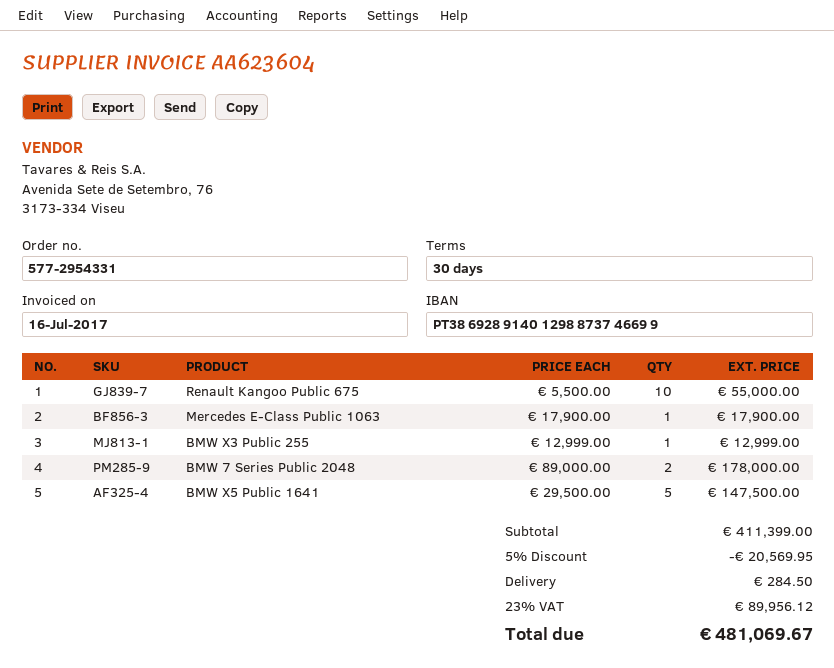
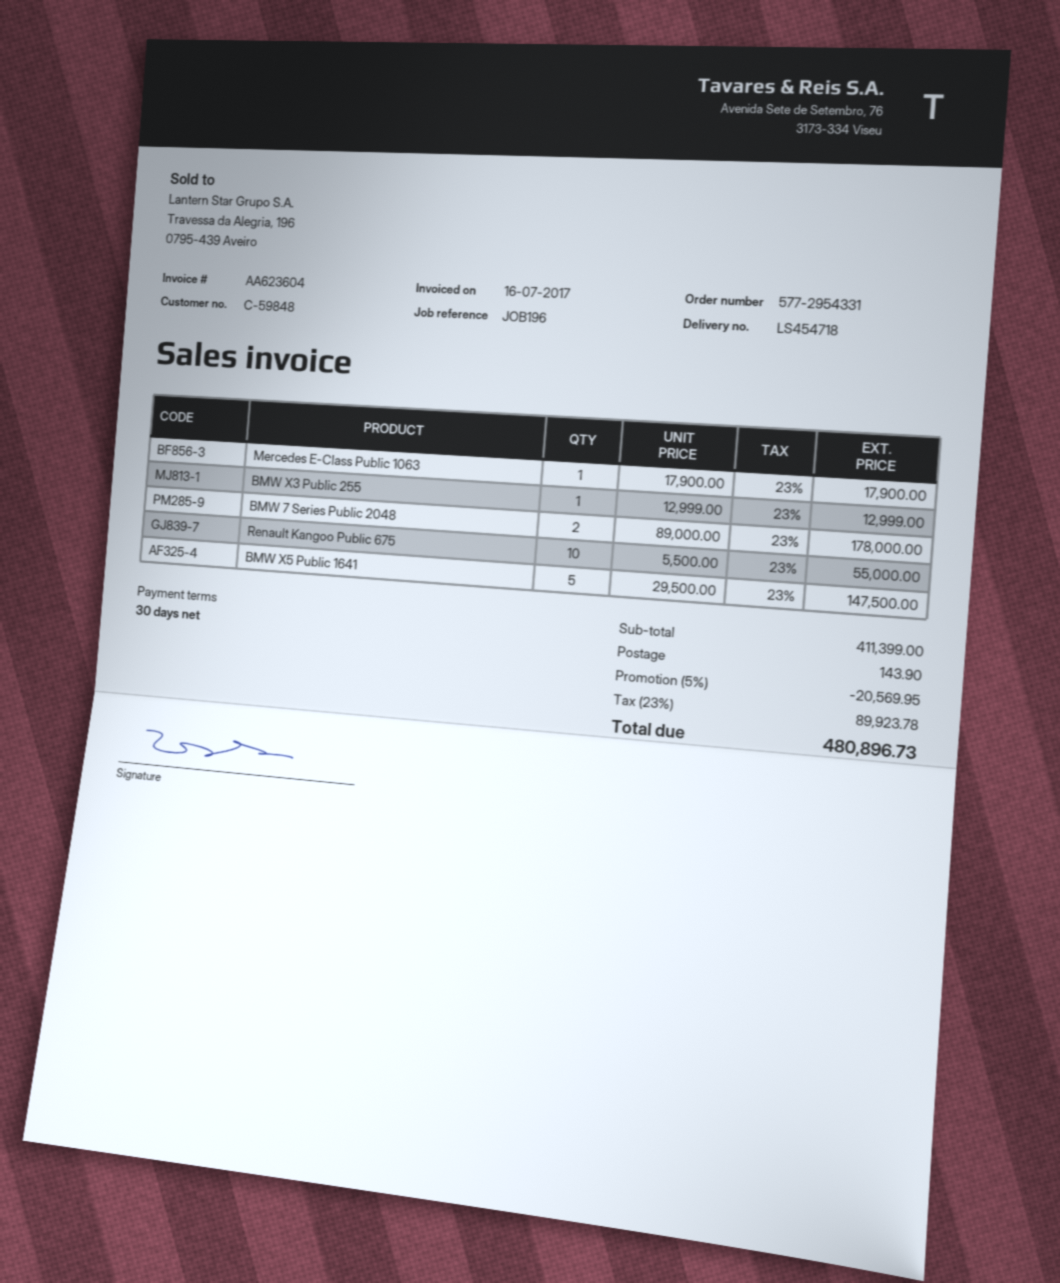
shipping: 284.50 -> 143.90
tax: 23% = 89956.12 -> 23% = 89923.78
total: 481069.67 -> 480896.73

